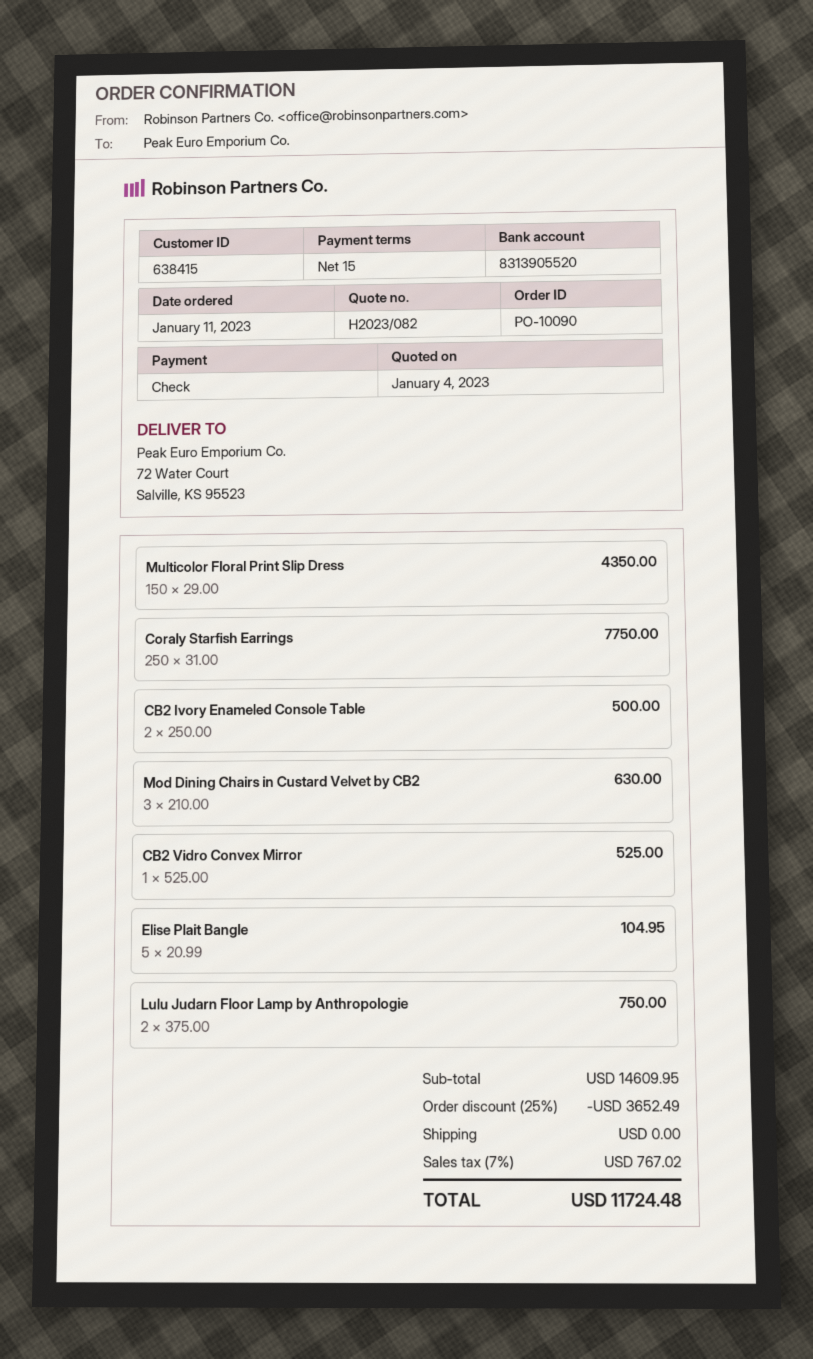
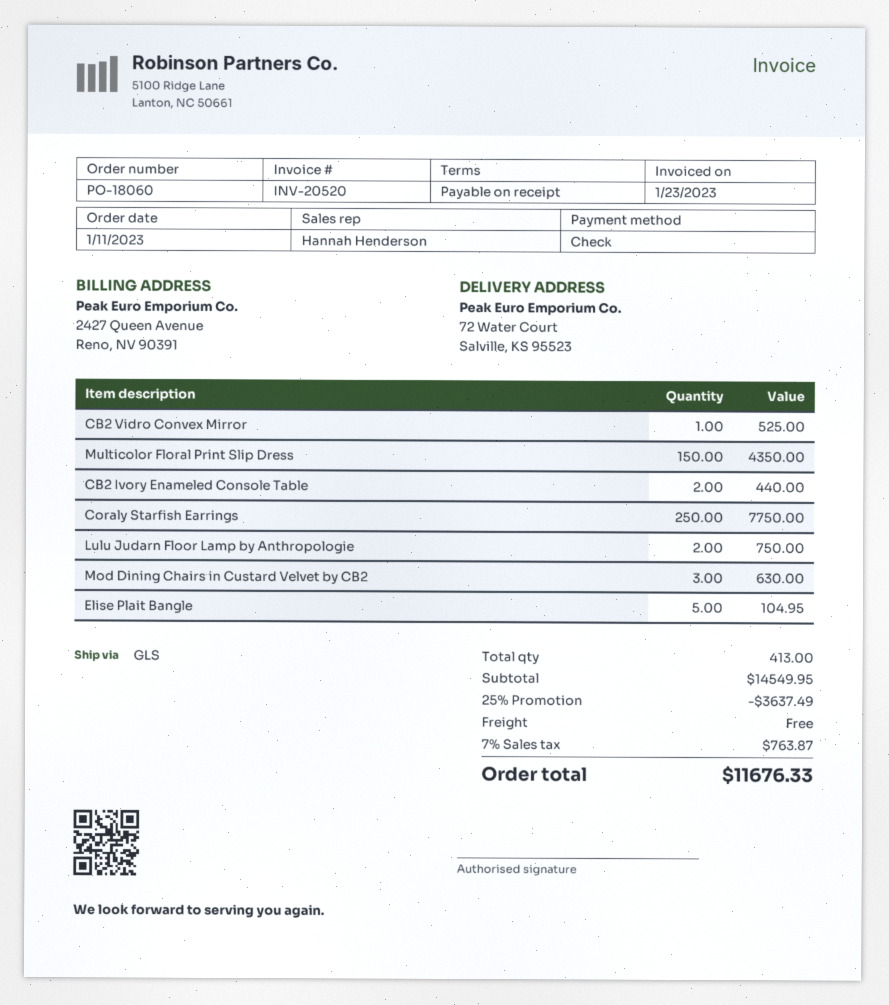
order number: PO-10090 -> PO-18060
payment terms: 15 days -> on receipt
CB2 Ivory Enameled Console Table: 2 for 500.00 -> 2 for 440.00
subtotal: 14609.95 -> 14549.95
discount: 25% = 3652.49 -> 25% = 3637.49
tax: 7% = 767.02 -> 7% = 763.87
total: 11724.48 -> 11676.33

